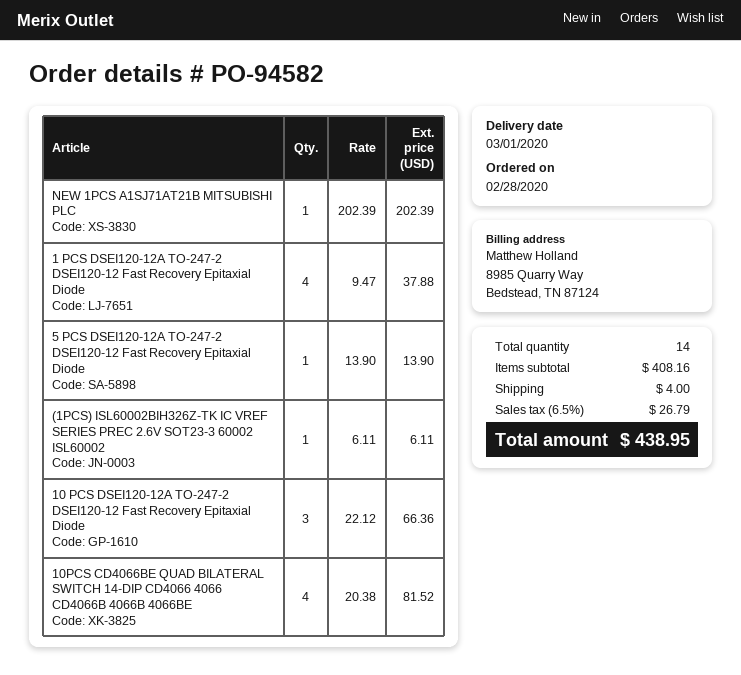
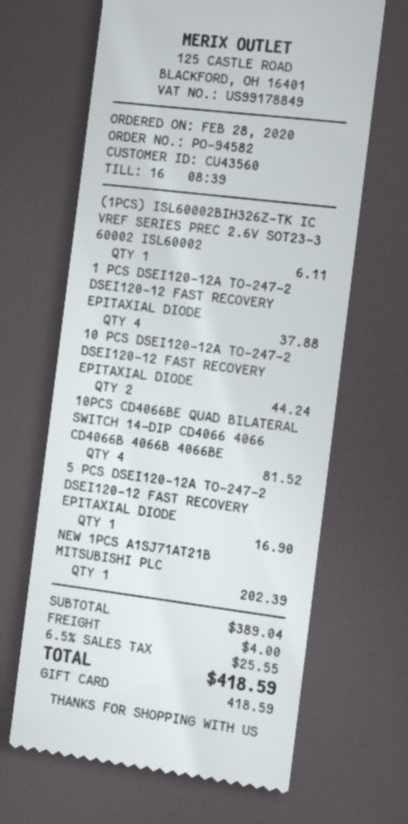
5 PCS DSEI120-12A TO-247-2 DSEI120-12 Fast Recovery Epitaxial Diode: 1 for 13.90 -> 1 for 16.90
10 PCS DSEI120-12A TO-247-2 DSEI120-12 Fast Recovery Epitaxial Diode: 3 for 66.36 -> 2 for 44.24
subtotal: 408.16 -> 389.04
tax: 6.5% = 26.79 -> 6.5% = 25.55
total: 438.95 -> 418.59

